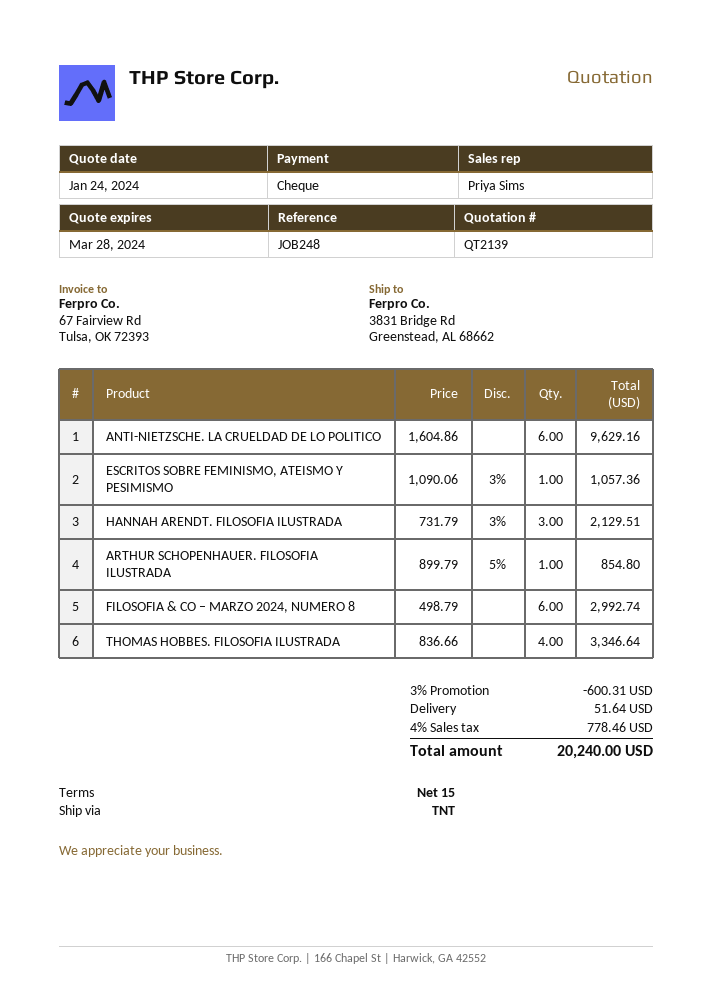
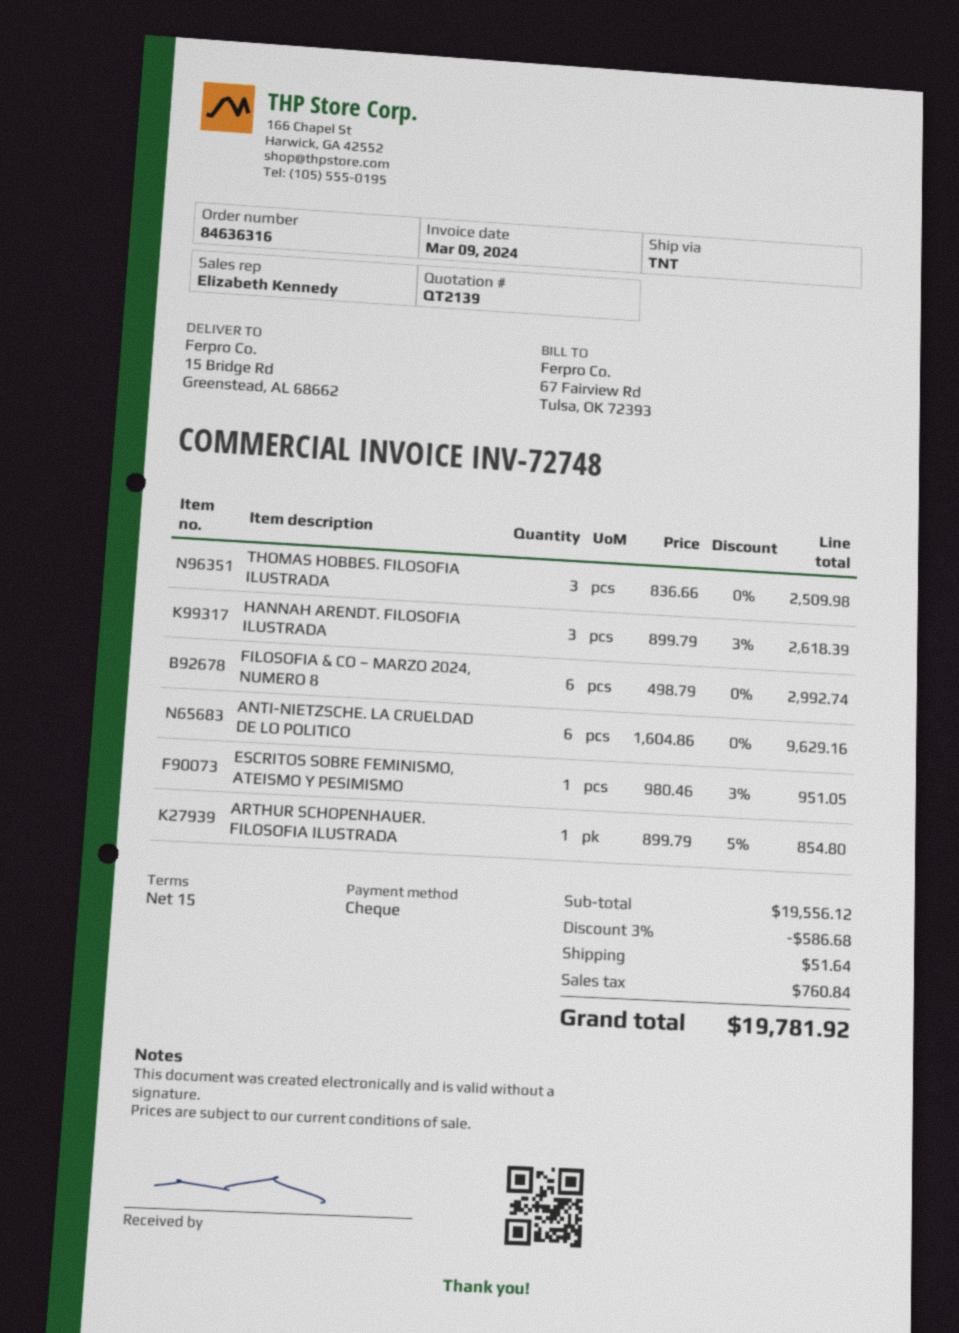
sales rep: Priya Sims -> Elizabeth Kennedy
ship to: 3831 Bridge Rd, Greenstead, AL 68662 -> 15 Bridge Rd, Greenstead, AL 68662
ESCRITOS SOBRE FEMINISMO, ATEISMO Y PESIMISMO: 1 x 1090.06 - 3% = 1057.36 -> 1 x 980.46 - 3% = 951.05
HANNAH ARENDT. FILOSOFIA ILUSTRADA: 3 x 731.79 - 3% = 2129.51 -> 3 x 899.79 - 3% = 2618.39
THOMAS HOBBES. FILOSOFIA ILUSTRADA: 4 x 836.66 = 3346.64 -> 3 x 836.66 = 2509.98
discount: 3% = 600.31 -> 3% = 586.68
tax: 778.46 -> 760.84
total: 20240.00 -> 19781.92

